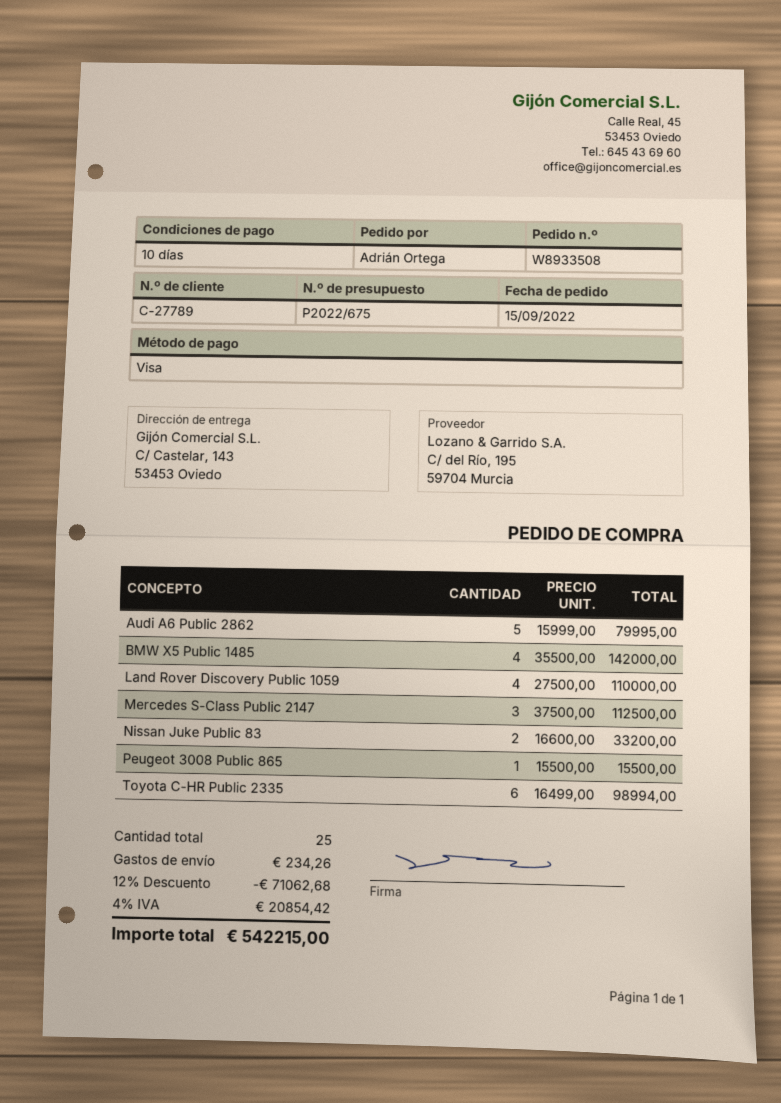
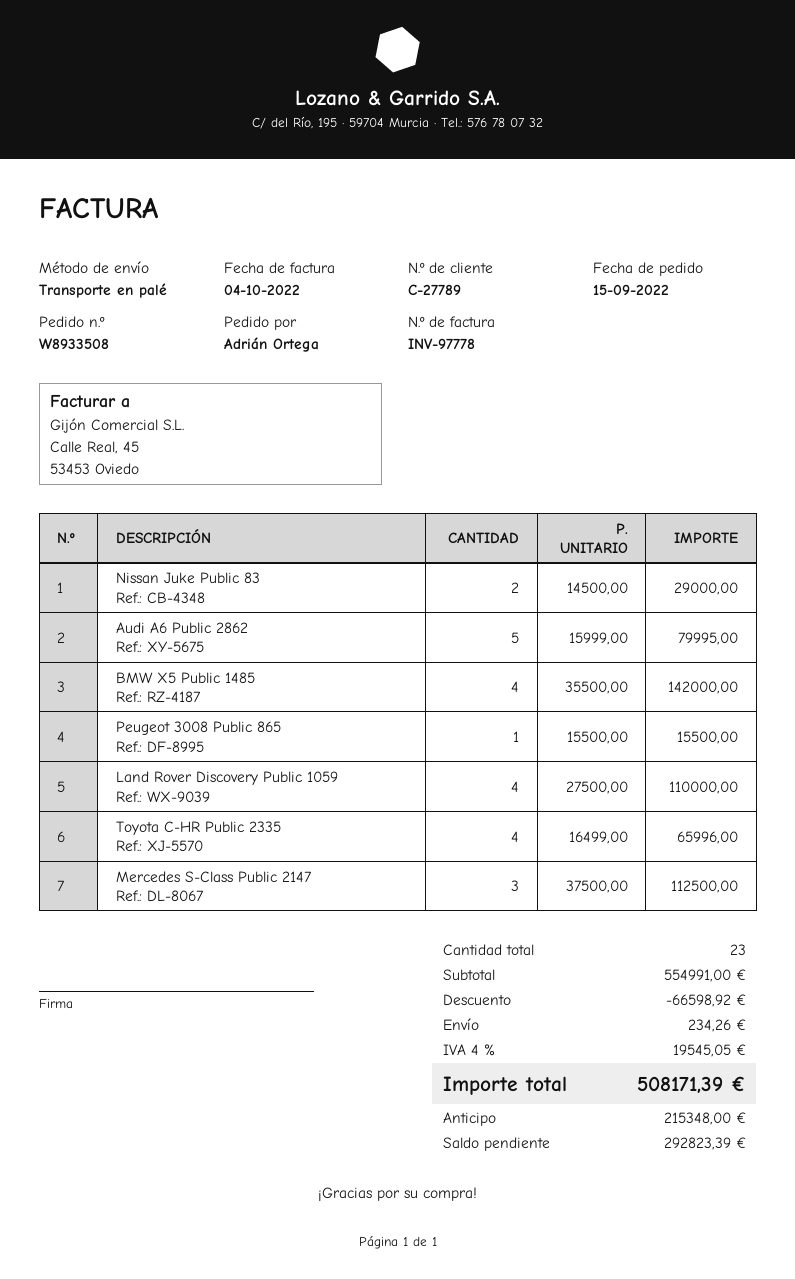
Nissan Juke Public 83: 2 x 16600.00 = 33200.00 -> 2 x 14500.00 = 29000.00
Toyota C-HR Public 2335: 6 x 16499.00 = 98994.00 -> 4 x 16499.00 = 65996.00
total quantity: 25 -> 23
discount: 71062.68 -> 66598.92
tax: 4% = 20854.42 -> 4% = 19545.05
total: 542215.00 -> 508171.39

